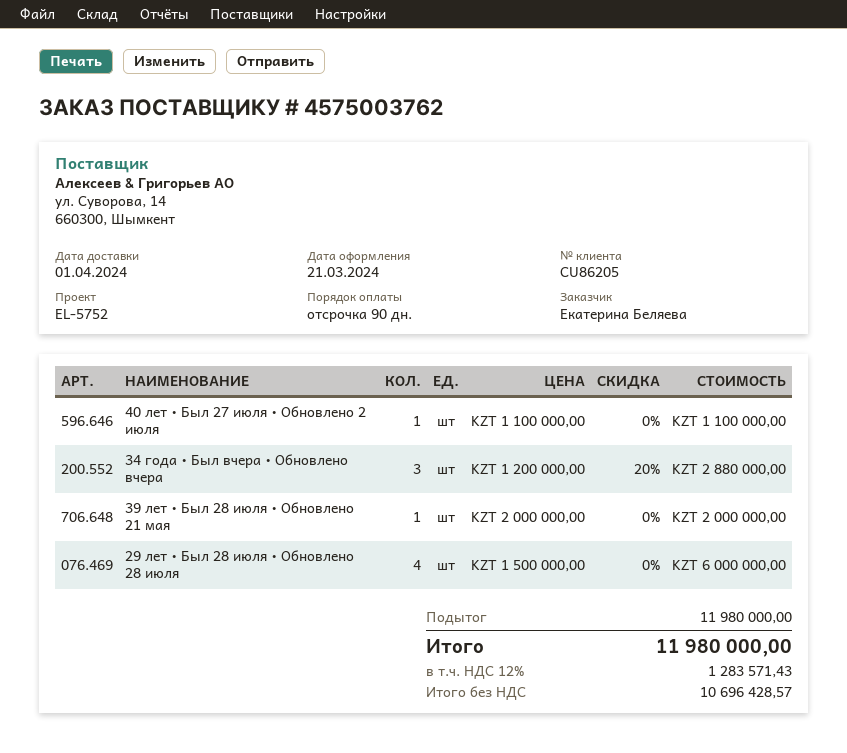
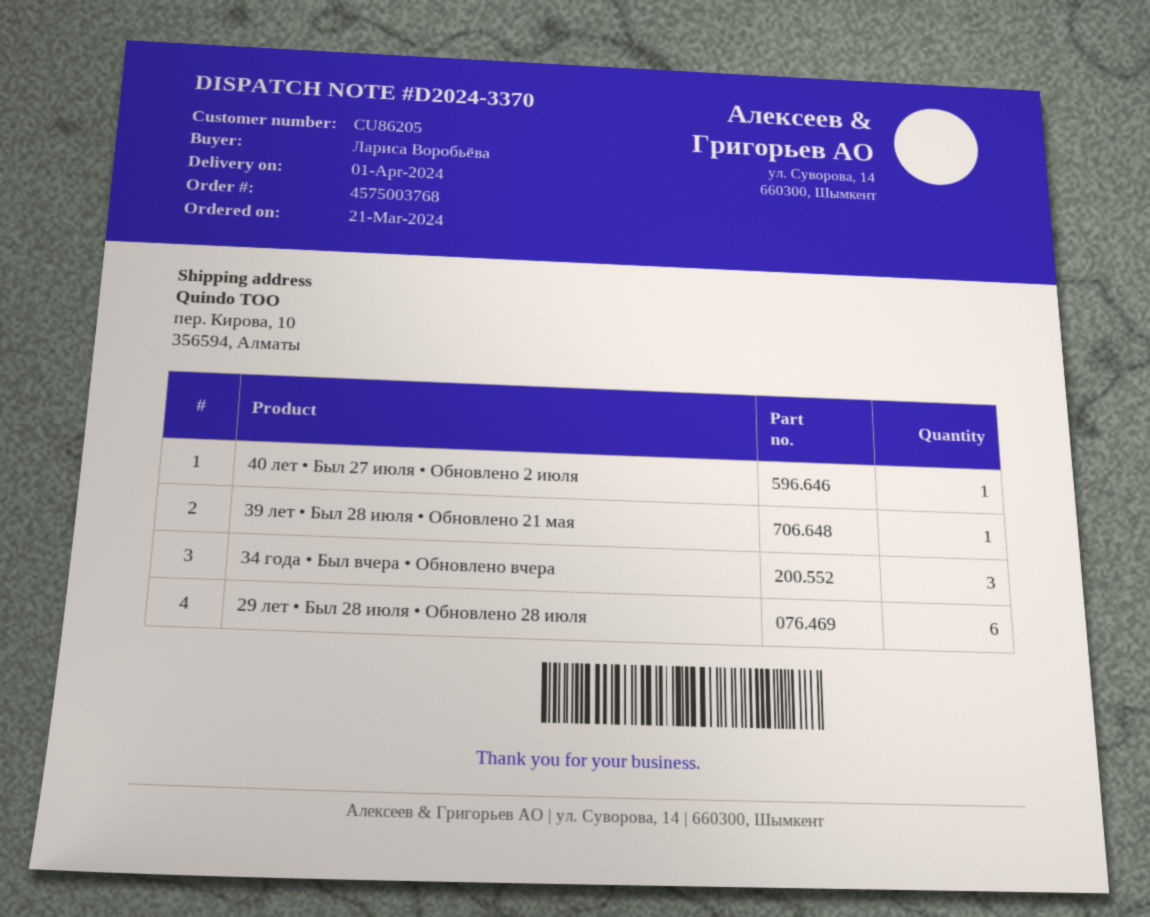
order number: 4575003762 -> 4575003768
ordered by: Екатерина Беляева -> Лариса Воробьёва
29 лет • Был 28 июля • Обновлено 28 июля: 4 -> 6

